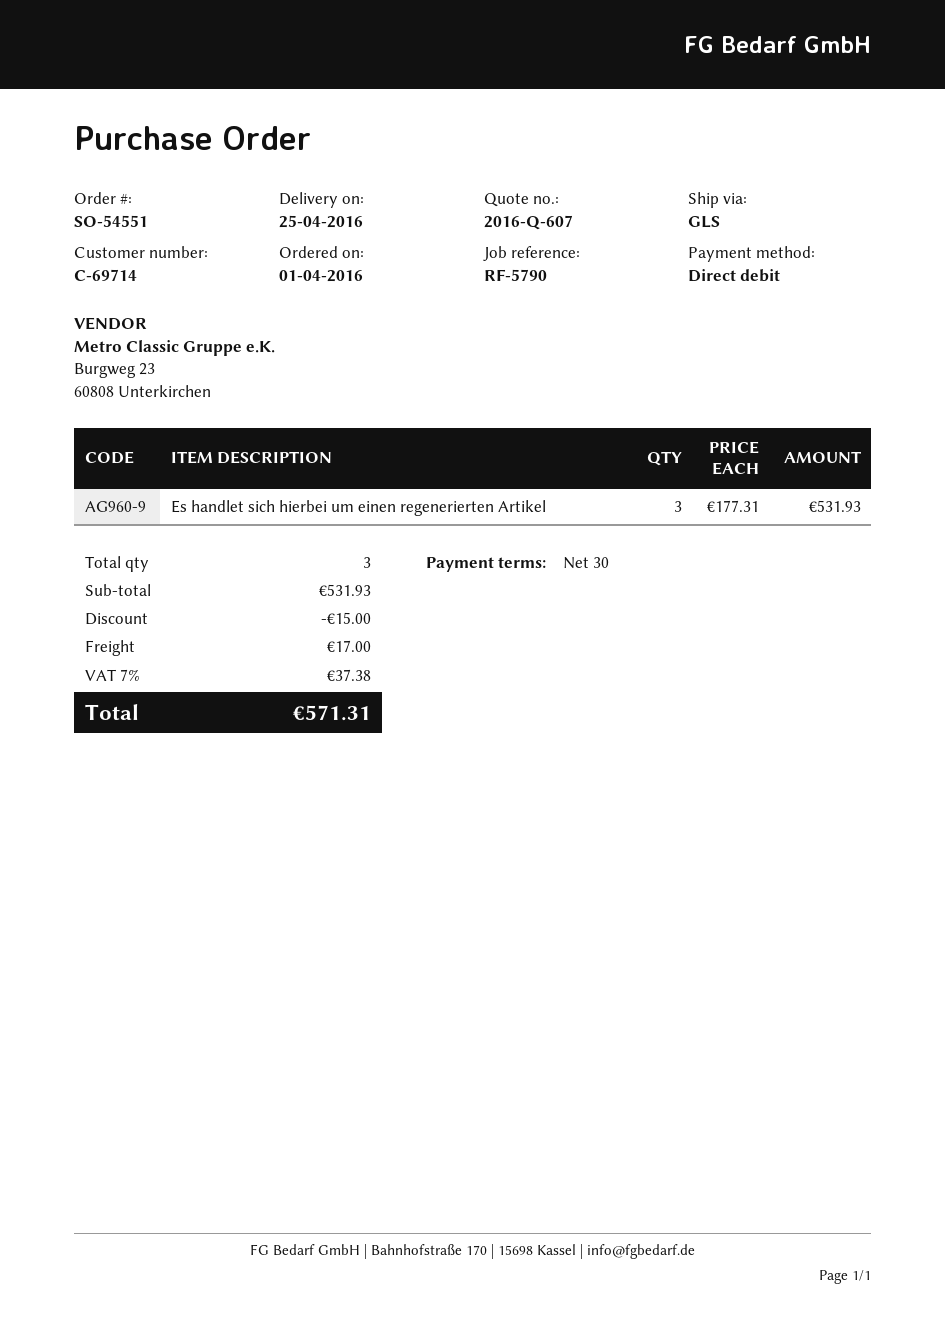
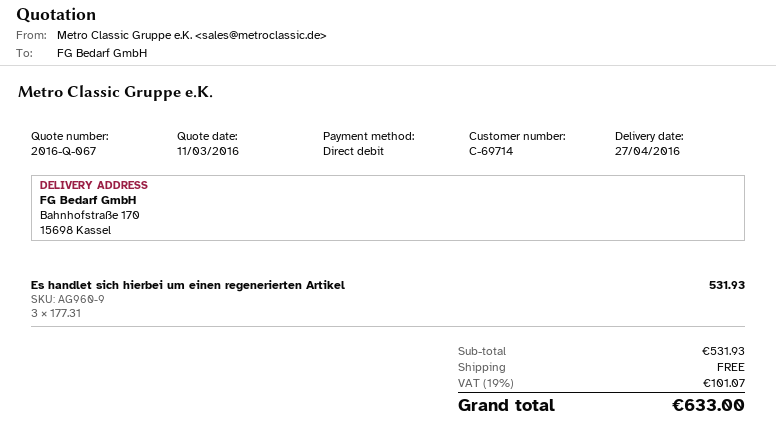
quote number: 2016-Q-607 -> 2016-Q-067
delivery date: 2016-04-25 -> 2016-04-27
discount: 15.00 -> none
shipping: 17.00 -> 0.00
tax: 7% = 37.38 -> 19% = 101.07
total: 571.31 -> 633.00

